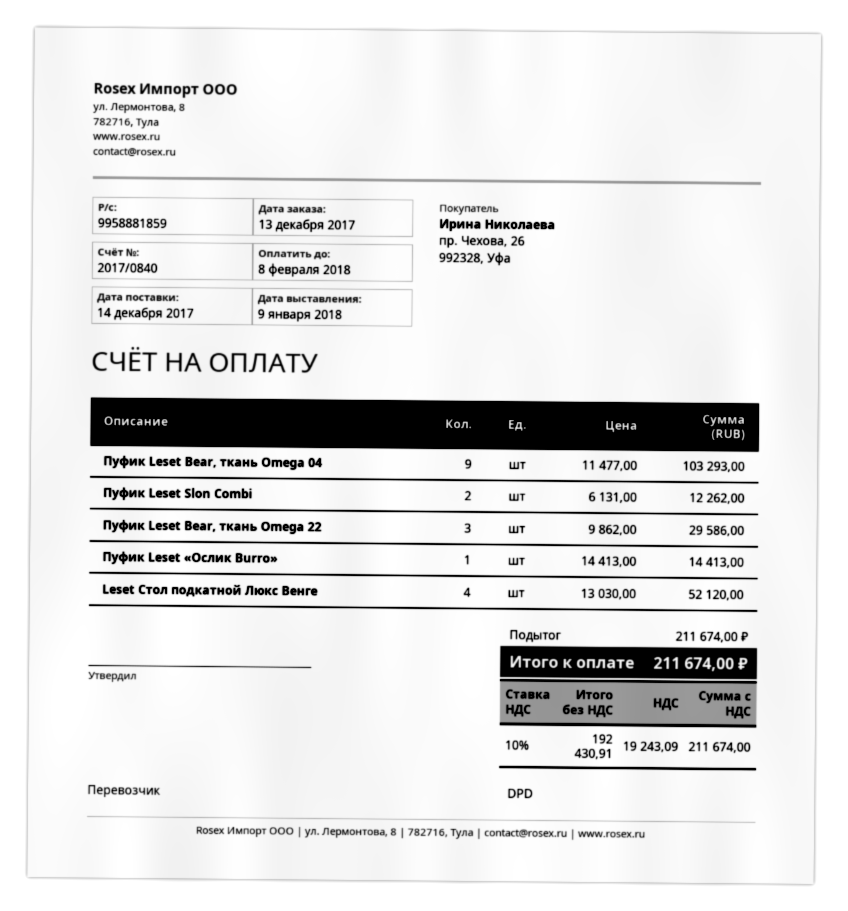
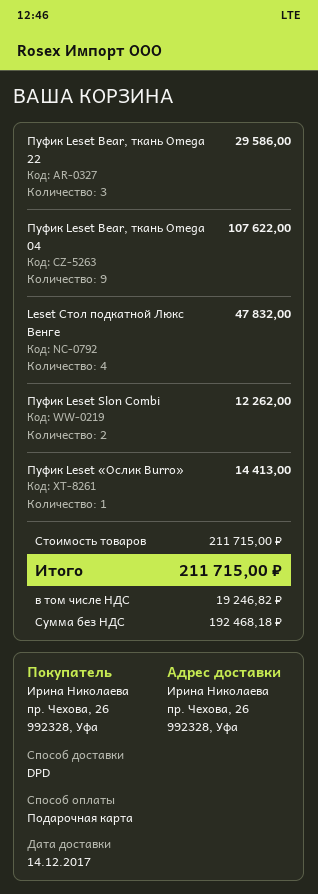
Пуфик Leset Bear, ткань Omega 04: 9 for 103293.00 -> 9 for 107622.00
Leset Стол подкатной Люкс Венге: 4 for 52120.00 -> 4 for 47832.00
subtotal: 211674.00 -> 211715.00
net: 192430.91 -> 192468.18
tax: 19243.09 -> 19246.82
total: 211674.00 -> 211715.00

